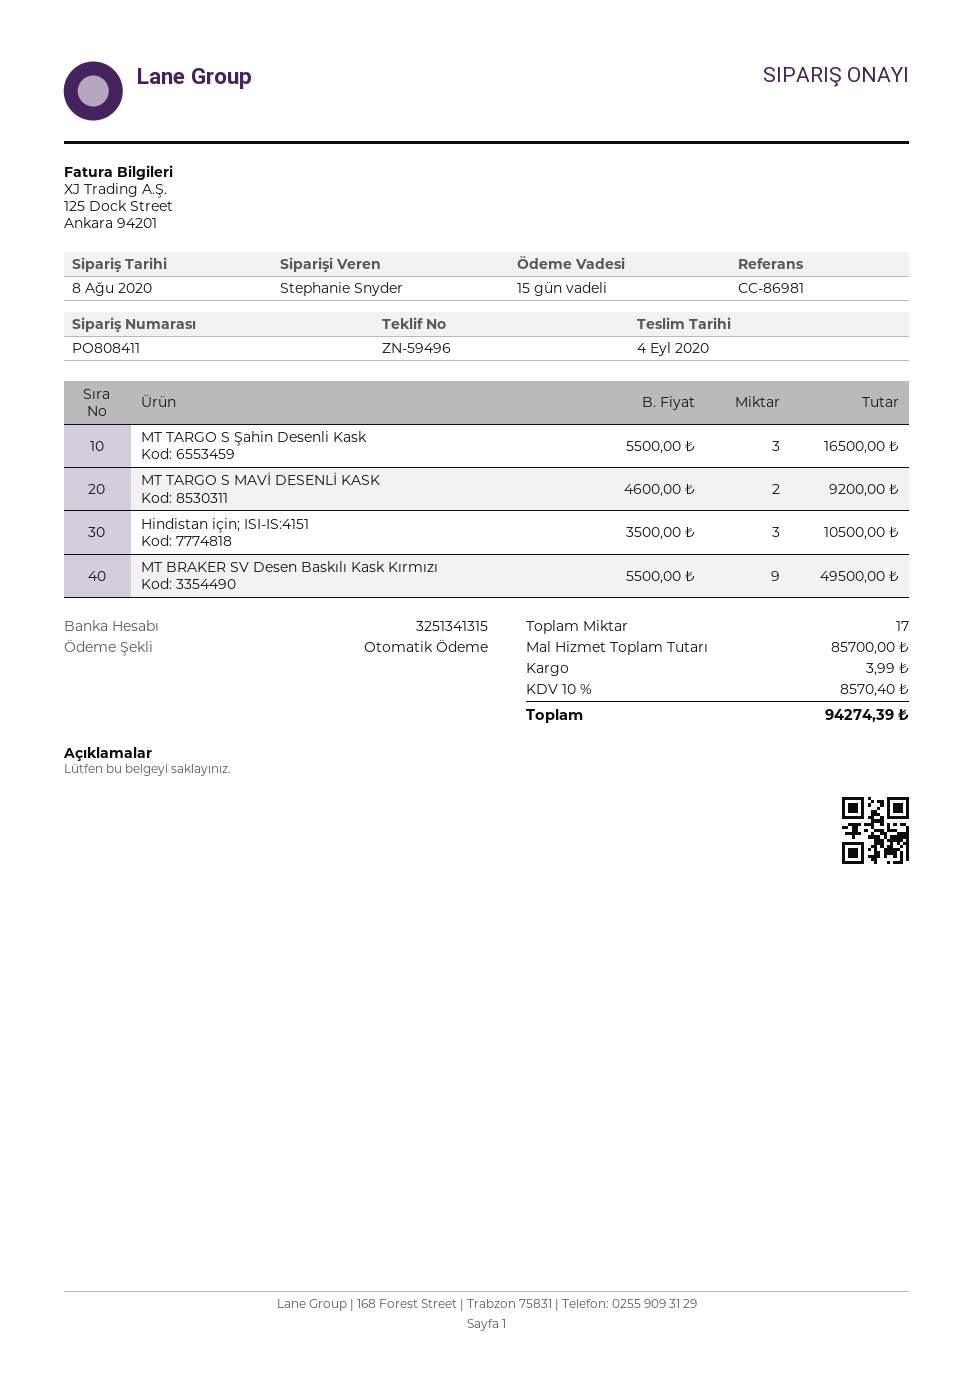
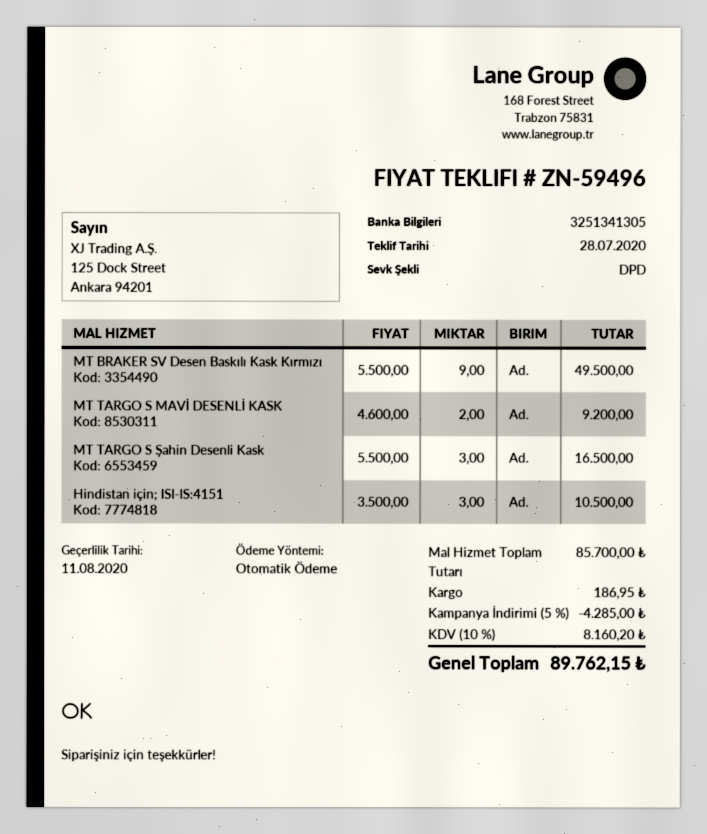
bank account: 3251341315 -> 3251341305
discount: none -> 5% = 4285.00
shipping: 3.99 -> 186.95
tax: 10% = 8570.40 -> 10% = 8160.20
total: 94274.39 -> 89762.15

